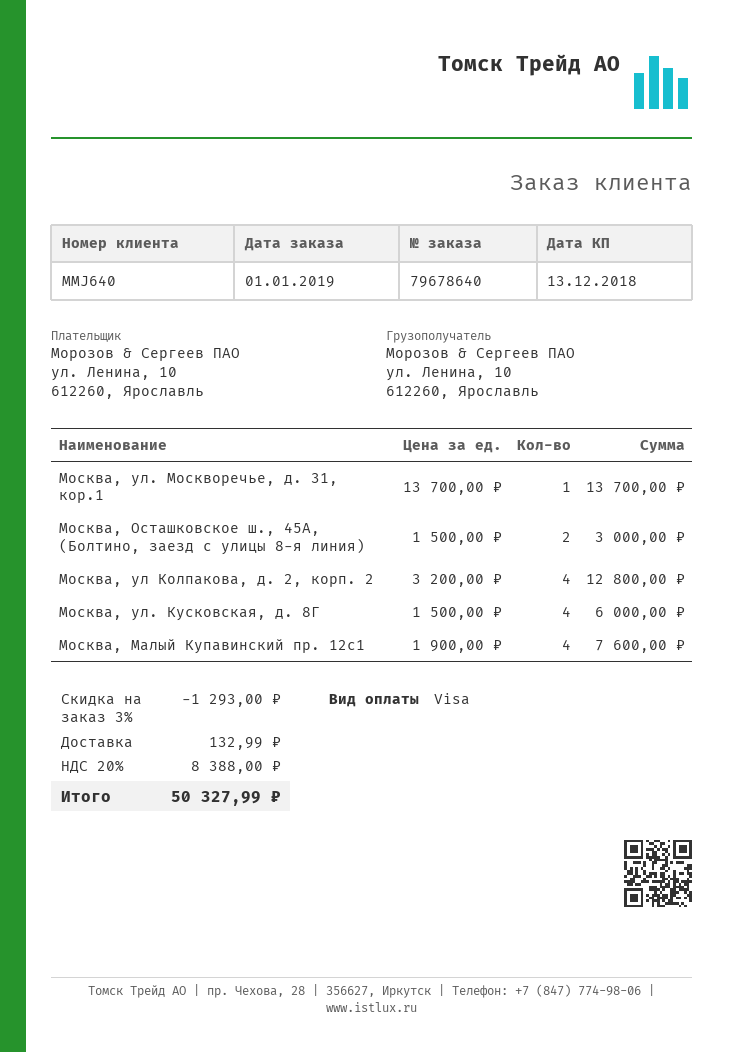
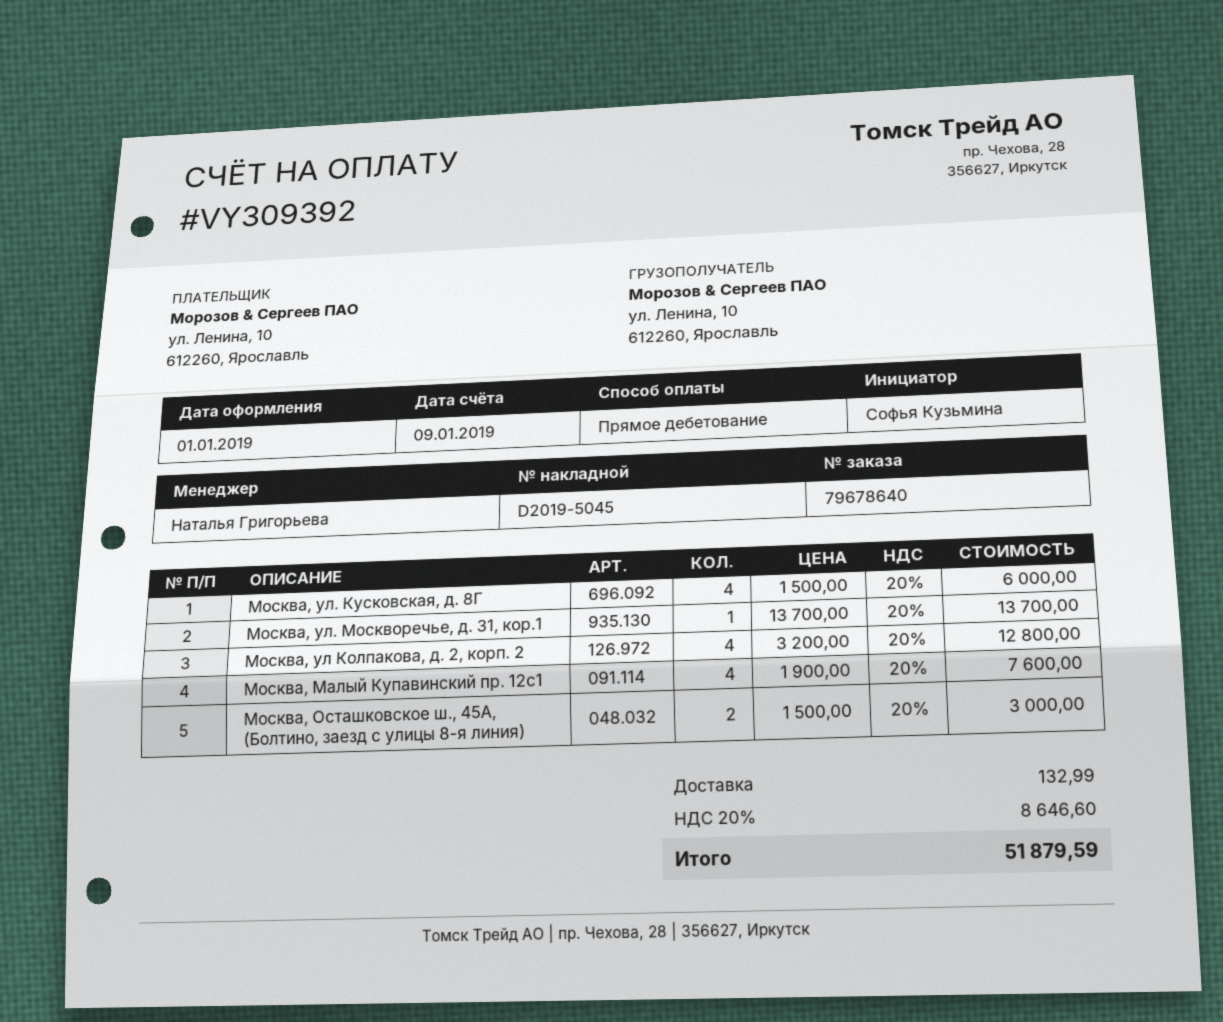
payment method: Visa -> direct debit
discount: 3% = 1293.00 -> none
tax: 20% = 8388.00 -> 20% = 8646.60
total: 50327.99 -> 51879.59

